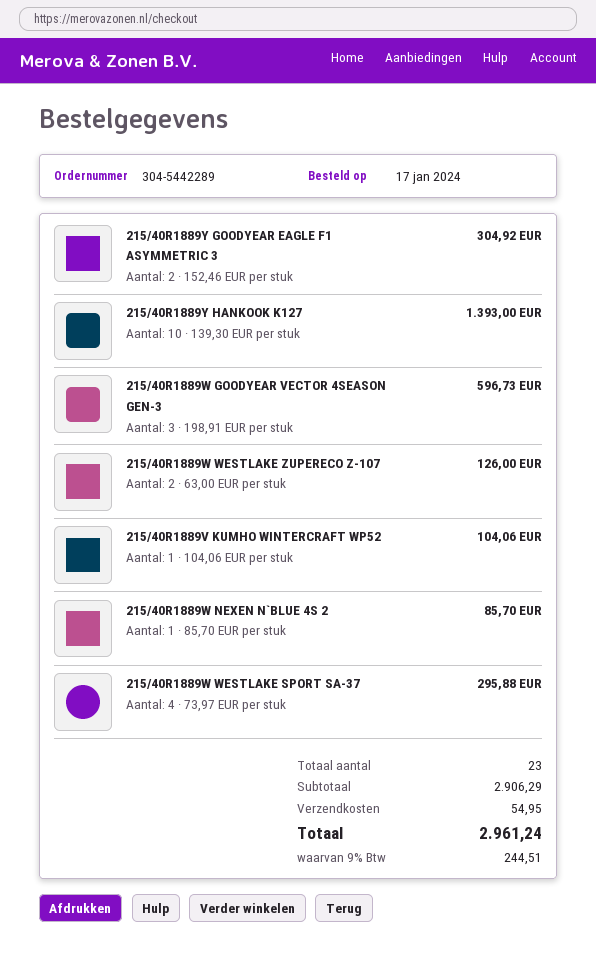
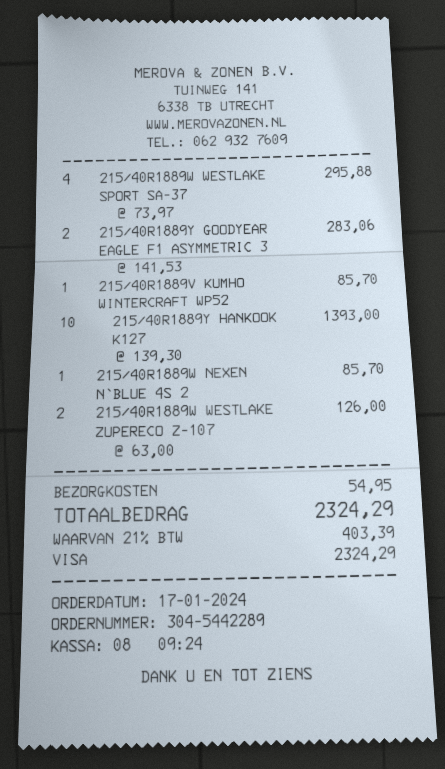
215/40R1889Y GOODYEAR EAGLE F1 ASYMMETRIC 3: 2 x 152.46 = 304.92 -> 2 x 141.53 = 283.06
215/40R1889W GOODYEAR VECTOR 4SEASON GEN-3: 3 x 198.91 = 596.73 -> none
215/40R1889V KUMHO WINTERCRAFT WP52: 1 x 104.06 = 104.06 -> 1 x 85.70 = 85.70
tax: 9% = 244.51 -> 21% = 403.39
total: 2961.24 -> 2324.29

